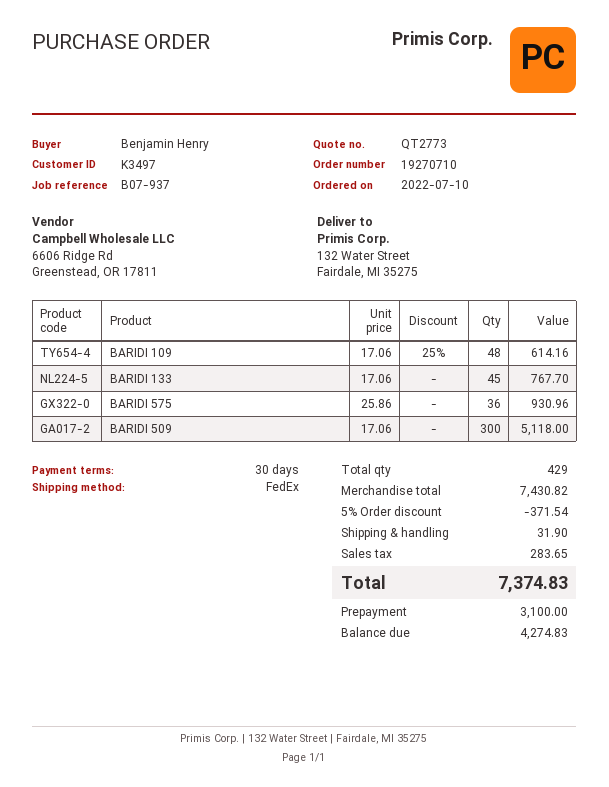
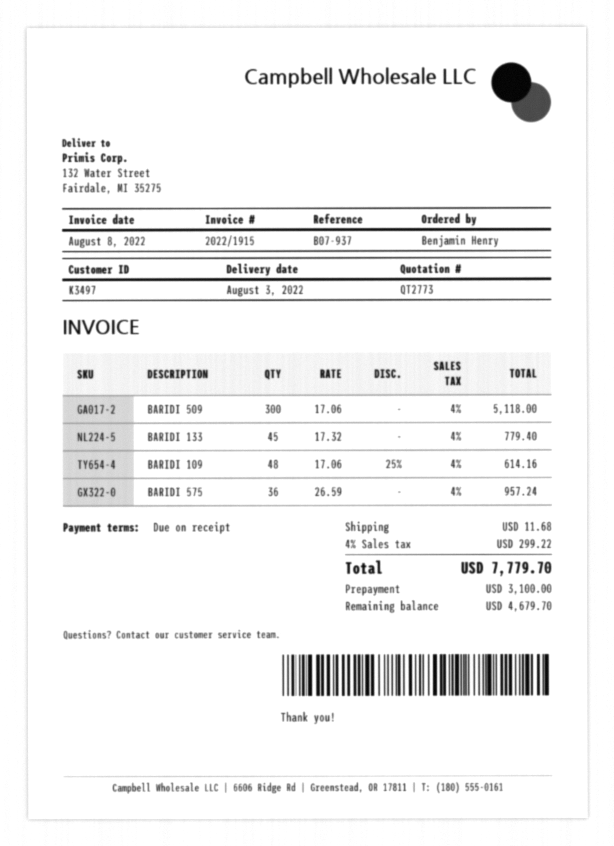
payment terms: 30 days -> on receipt
BARIDI 133: 45 x 17.06 = 767.70 -> 45 x 17.32 = 779.40
BARIDI 575: 36 x 25.86 = 930.96 -> 36 x 26.59 = 957.24
discount: 5% = 371.54 -> none
shipping: 31.90 -> 11.68
tax: 283.65 -> 299.22
total: 7374.83 -> 7779.70
balance: 4274.83 -> 4679.70

